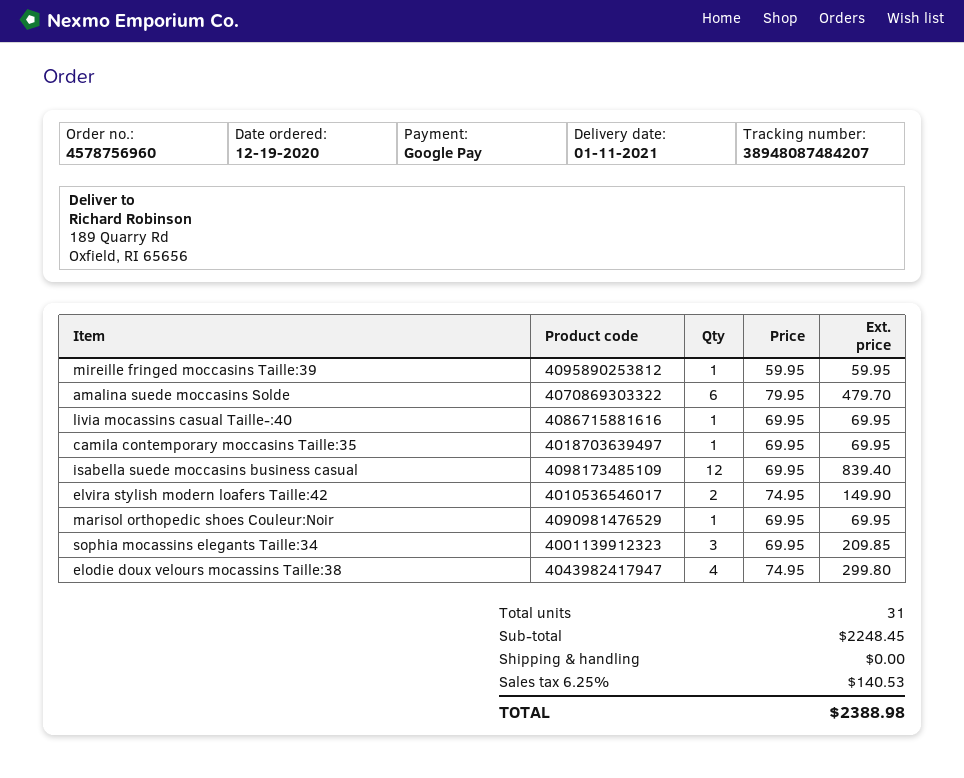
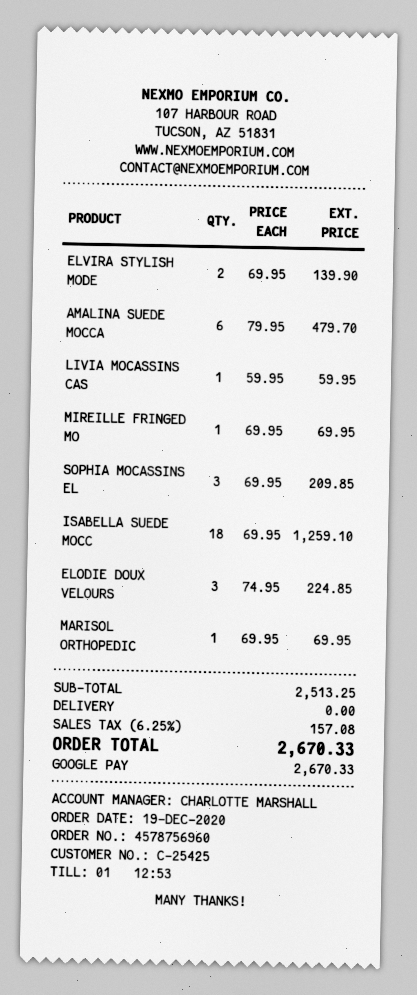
mireille fringed moccasins Taille:39: 1 x 59.95 = 59.95 -> 1 x 69.95 = 69.95
livia mocassins casual Taille-:40: 1 x 69.95 = 69.95 -> 1 x 59.95 = 59.95
camila contemporary moccasins Taille:35: 1 x 69.95 = 69.95 -> none
isabella suede moccasins business casual: 12 x 69.95 = 839.40 -> 18 x 69.95 = 1259.10
elvira stylish modern loafers Taille:42: 2 x 74.95 = 149.90 -> 2 x 69.95 = 139.90
elodie doux velours mocassins Taille:38: 4 x 74.95 = 299.80 -> 3 x 74.95 = 224.85
subtotal: 2248.45 -> 2513.25
tax: 6.25% = 140.53 -> 6.25% = 157.08
total: 2388.98 -> 2670.33

